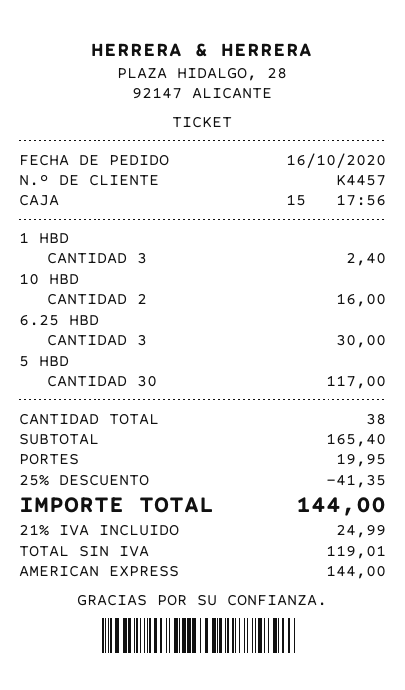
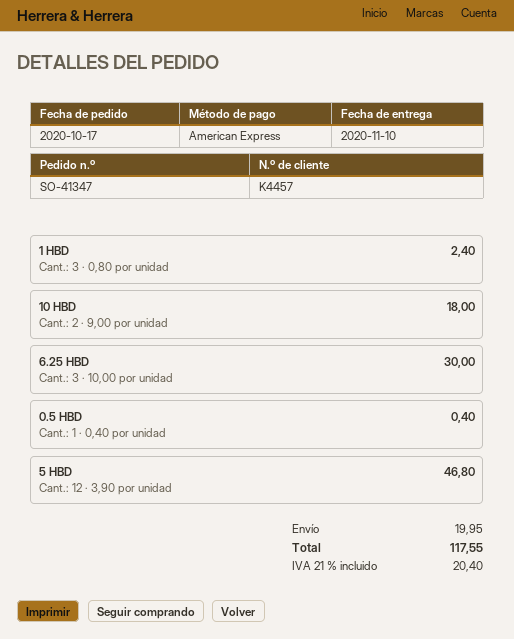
order date: 2020-10-16 -> 2020-10-17
10 HBD: 2 for 16.00 -> 2 for 18.00
5 HBD: 30 for 117.00 -> 12 for 46.80
0.5 HBD: none -> 1 for 0.40
discount: 25% = 41.35 -> none
tax: 21% = 24.99 -> 21% = 20.40
total: 144.00 -> 117.55

